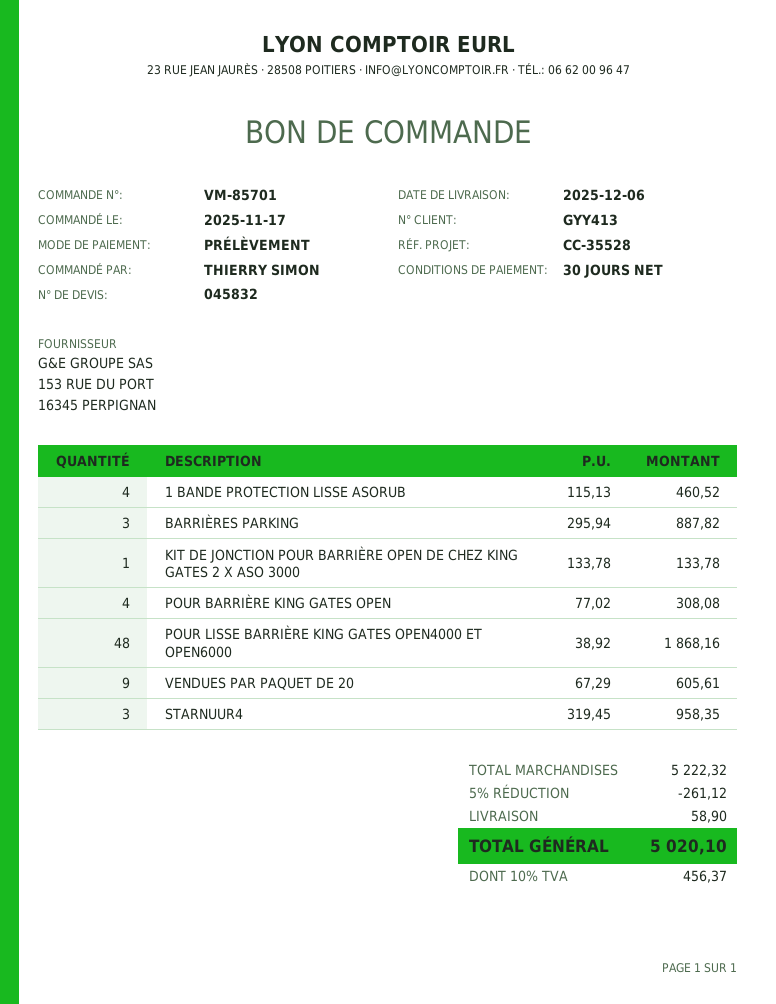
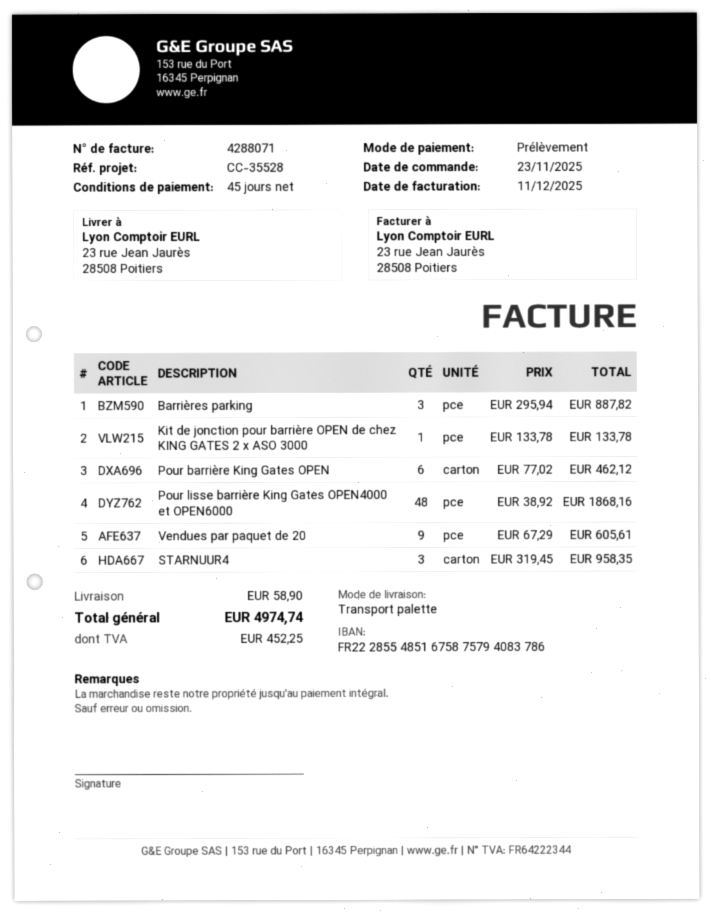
order date: 2025-11-17 -> 2025-11-23
payment terms: 30 days -> 45 days
1 BANDE PROTECTION LISSE ASORUB: 4 x 115.13 = 460.52 -> none
POUR BARRIÈRE KING GATES OPEN: 4 x 77.02 = 308.08 -> 6 x 77.02 = 462.12
discount: 5% = 261.12 -> none
tax: 456.37 -> 452.25
total: 5020.10 -> 4974.74

